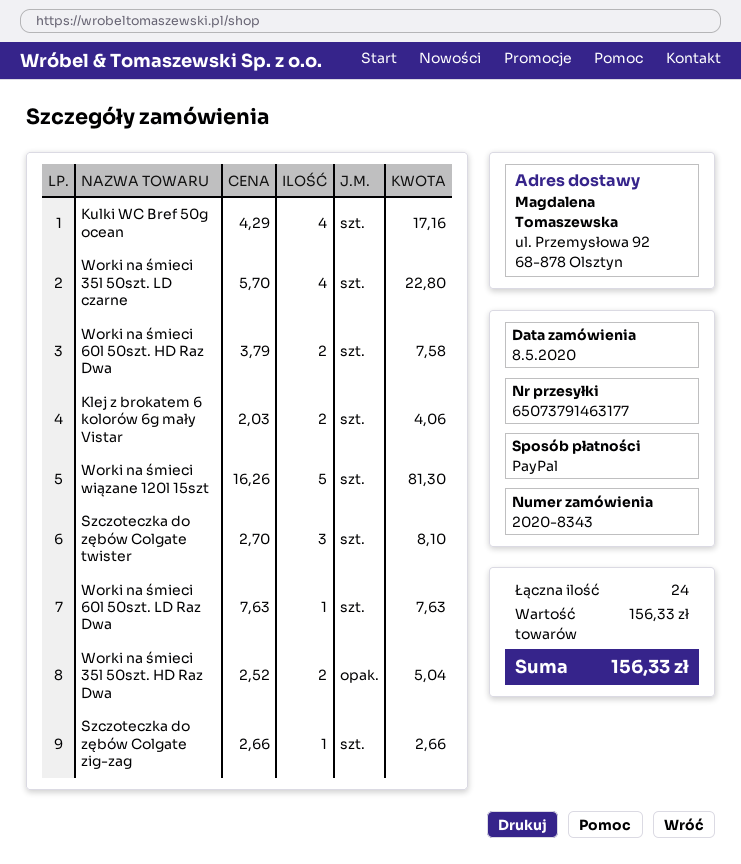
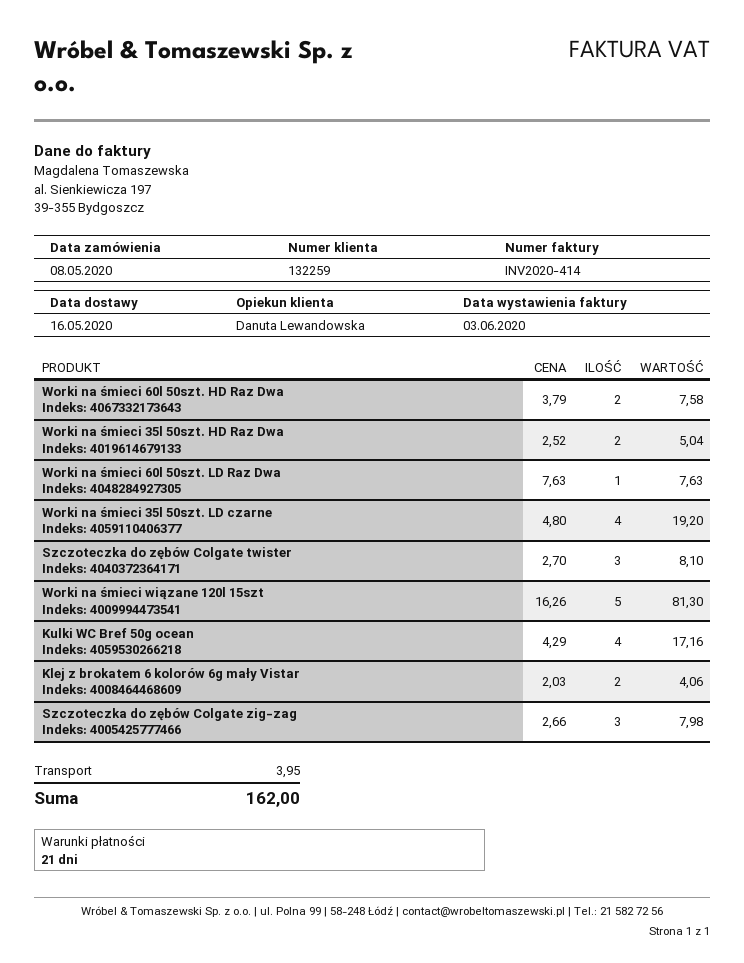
Worki na śmieci 35l 50szt. LD czarne: 4 x 5.70 = 22.80 -> 4 x 4.80 = 19.20
Szczoteczka do zębów Colgate zig-zag: 1 x 2.66 = 2.66 -> 3 x 2.66 = 7.98
shipping: none -> 3.95
total: 156.33 -> 162.00

